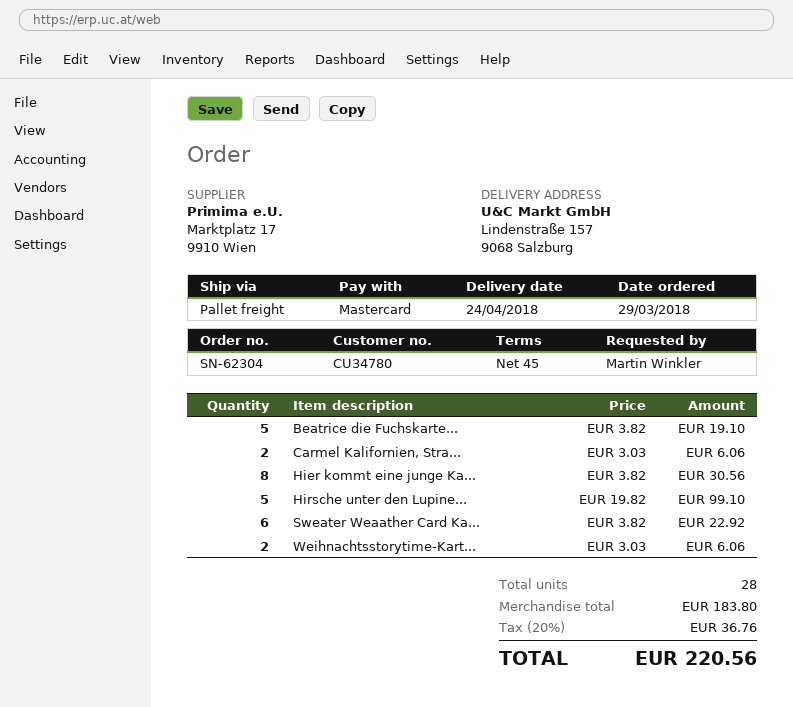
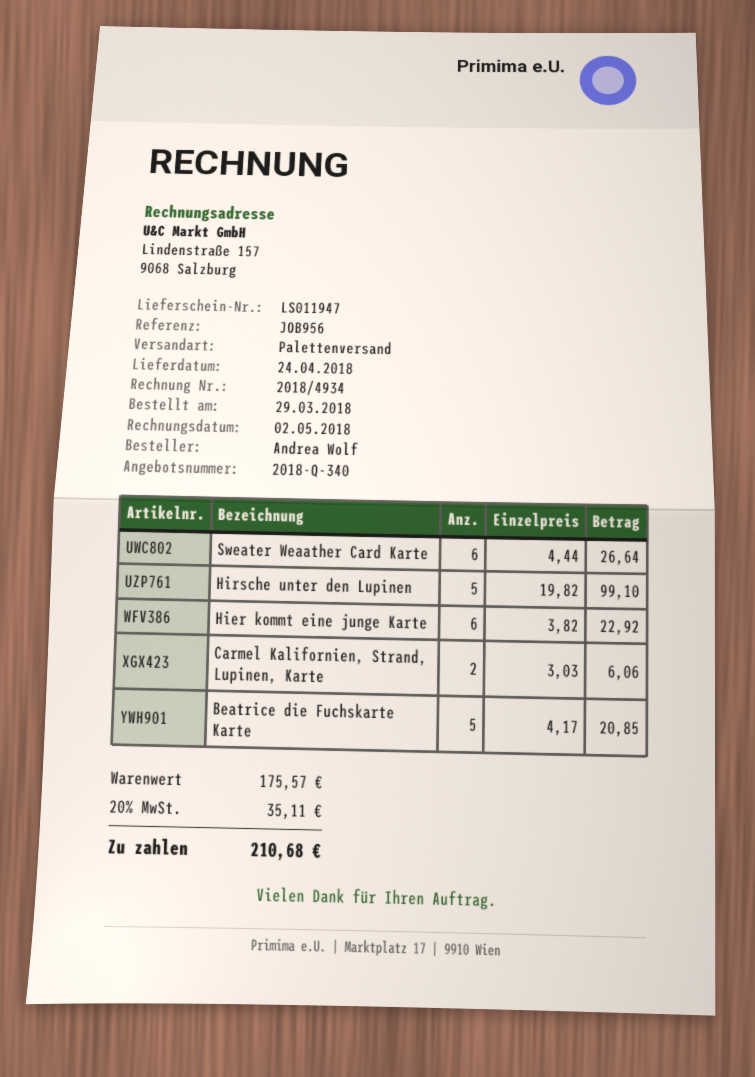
ordered by: Martin Winkler -> Andrea Wolf
Beatrice die Fuchskarte...: 5 x 3.82 = 19.10 -> 5 x 4.17 = 20.85
Hier kommt eine junge Ka...: 8 x 3.82 = 30.56 -> 6 x 3.82 = 22.92
Sweater Weaather Card Ka...: 6 x 3.82 = 22.92 -> 6 x 4.44 = 26.64
Weihnachtsstorytime-Kart...: 2 x 3.03 = 6.06 -> none
subtotal: 183.80 -> 175.57
tax: 20% = 36.76 -> 20% = 35.11
total: 220.56 -> 210.68

